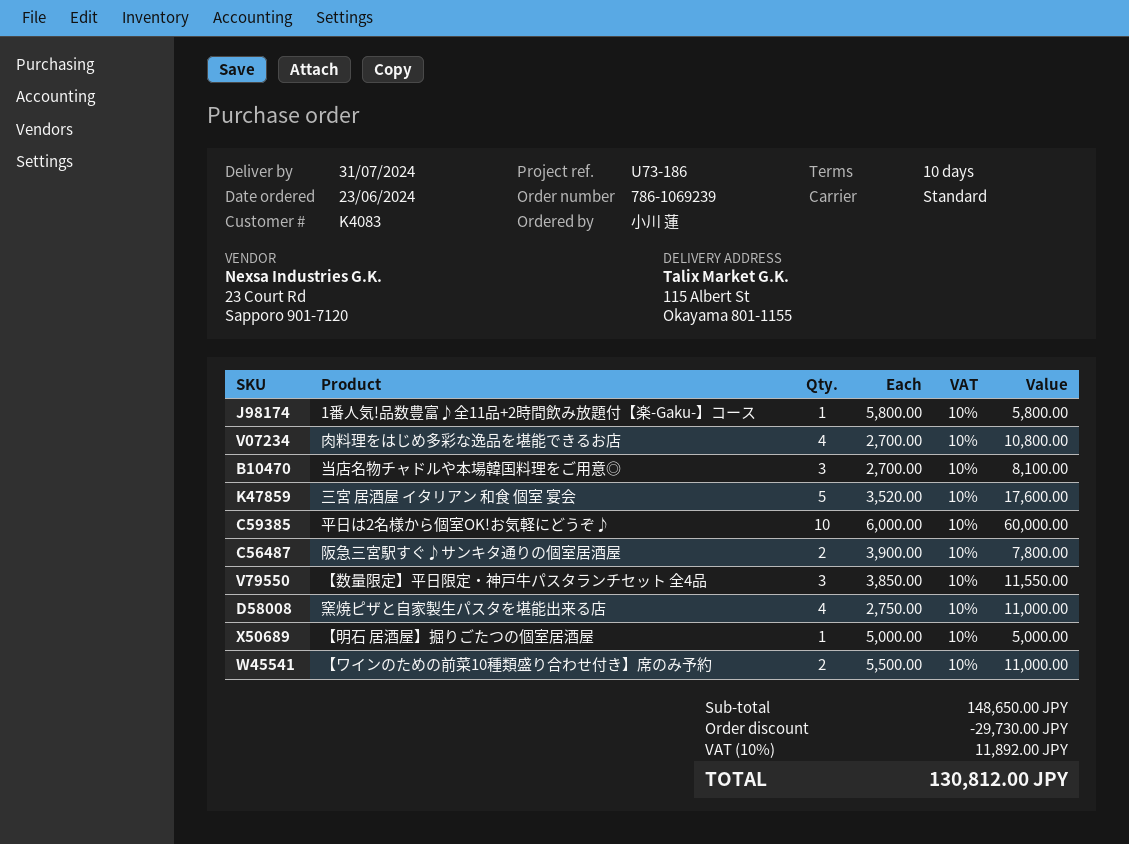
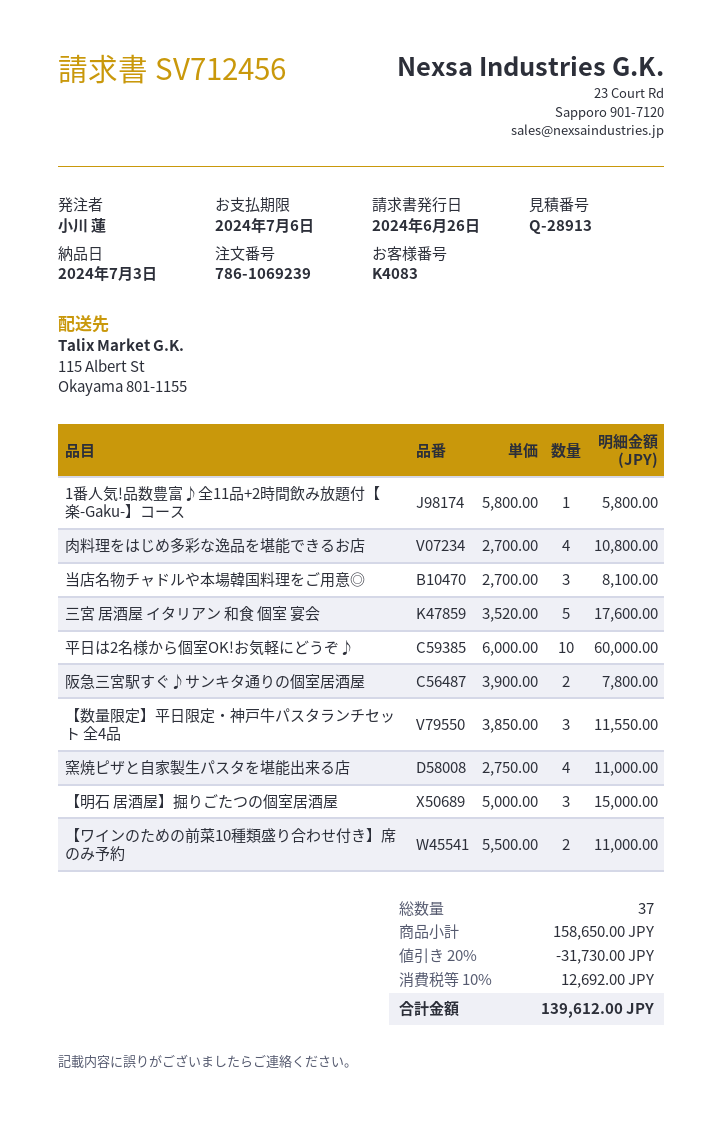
delivery date: 2024-07-31 -> 2024-07-03
【明石 居酒屋】掘りごたつの個室居酒屋: 1 x 5000.00 = 5000.00 -> 3 x 5000.00 = 15000.00
subtotal: 148650.00 -> 158650.00
discount: 29730.00 -> 31730.00
tax: 10% = 11892.00 -> 10% = 12692.00
total: 130812.00 -> 139612.00

